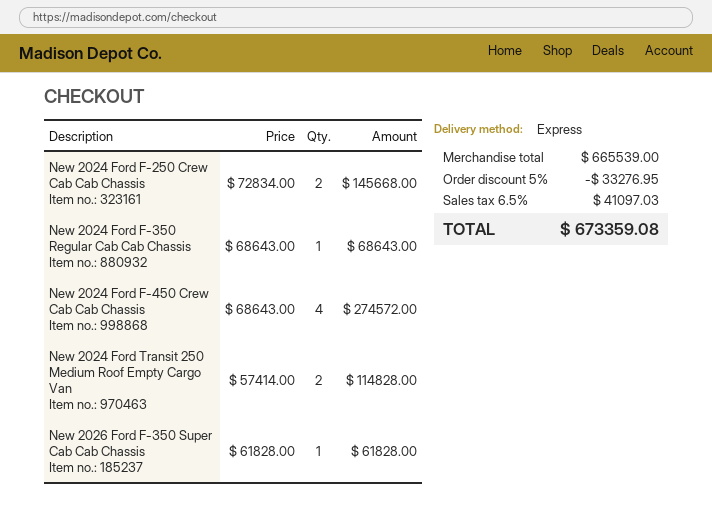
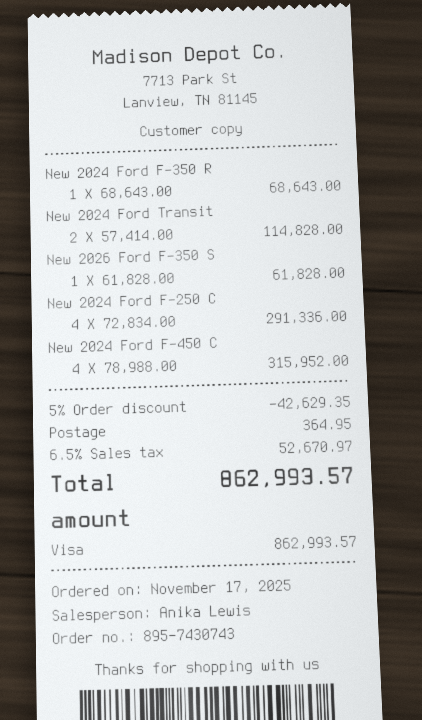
New 2024 Ford F-250 Crew Cab Cab Chassis: 2 x 72834.00 = 145668.00 -> 4 x 72834.00 = 291336.00
New 2024 Ford F-450 Crew Cab Cab Chassis: 4 x 68643.00 = 274572.00 -> 4 x 78988.00 = 315952.00
discount: 5% = 33276.95 -> 5% = 42629.35
shipping: none -> 364.95
tax: 6.5% = 41097.03 -> 6.5% = 52670.97
total: 673359.08 -> 862993.57

